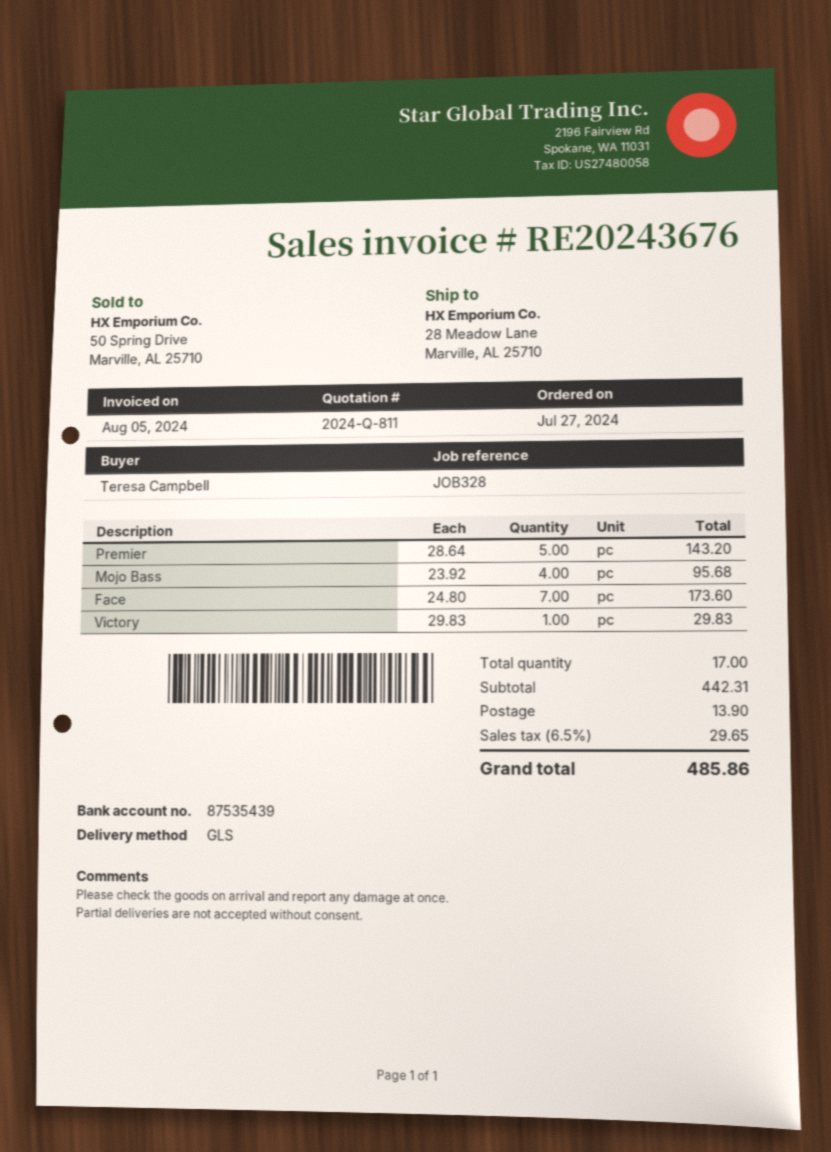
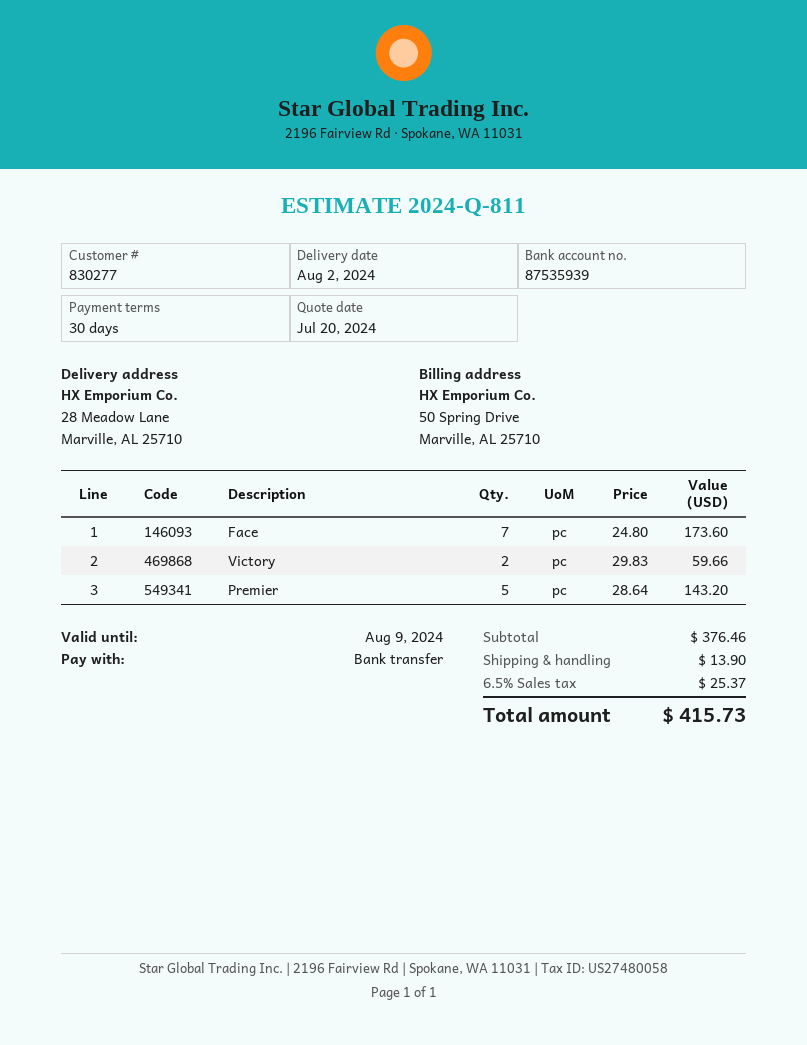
bank account: 87535439 -> 87535939
Mojo Bass: 4 x 23.92 = 95.68 -> none
Victory: 1 x 29.83 = 29.83 -> 2 x 29.83 = 59.66
subtotal: 442.31 -> 376.46
tax: 6.5% = 29.65 -> 6.5% = 25.37
total: 485.86 -> 415.73

